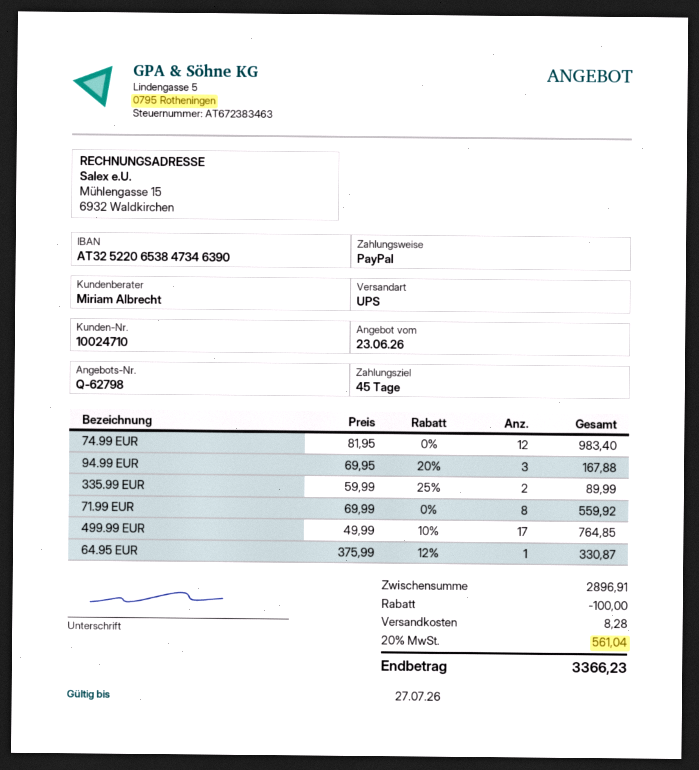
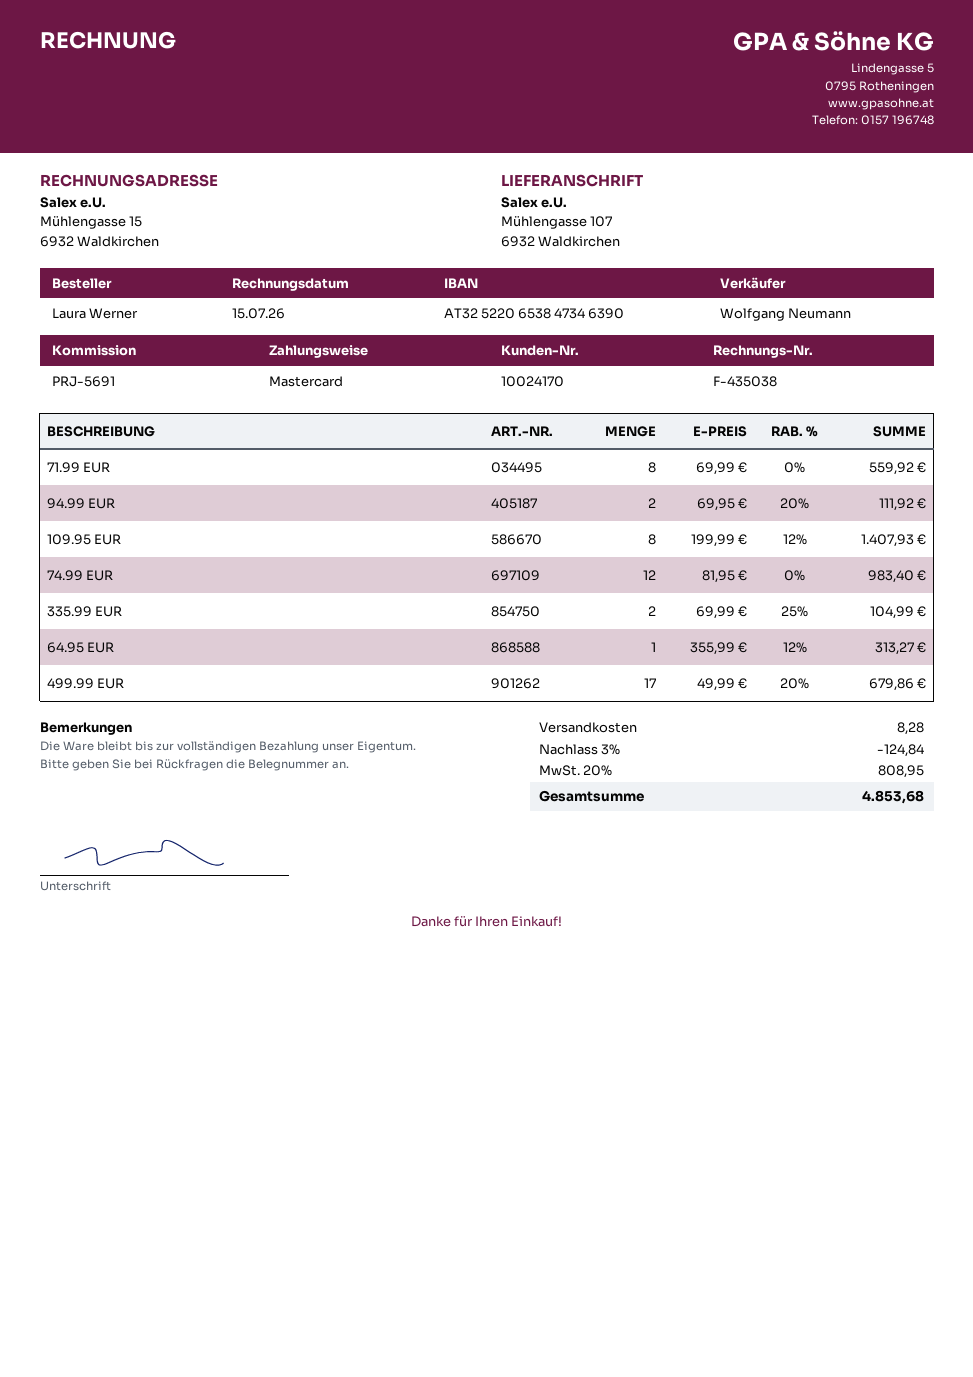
customer number: 10024710 -> 10024170
sales rep: Miriam Albrecht -> Wolfgang Neumann
payment method: PayPal -> Mastercard
94.99 EUR: 3 x 69.95 - 20% = 167.88 -> 2 x 69.95 - 20% = 111.92
335.99 EUR: 2 x 59.99 - 25% = 89.99 -> 2 x 69.99 - 25% = 104.99
499.99 EUR: 17 x 49.99 - 10% = 764.85 -> 17 x 49.99 - 20% = 679.86
64.95 EUR: 1 x 375.99 - 12% = 330.87 -> 1 x 355.99 - 12% = 313.27
109.95 EUR: none -> 8 x 199.99 - 12% = 1407.93
discount: 100.00 -> 124.84
tax: 20% = 561.04 -> 20% = 808.95
total: 3366.23 -> 4853.68

